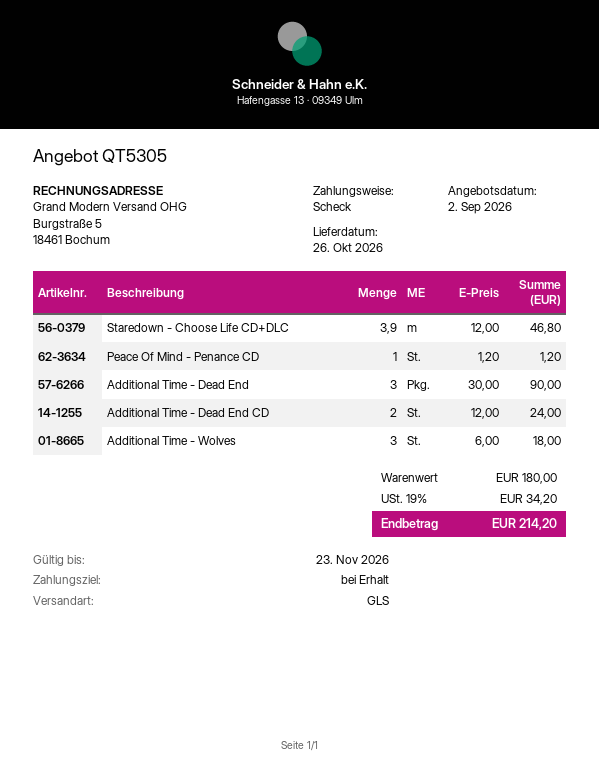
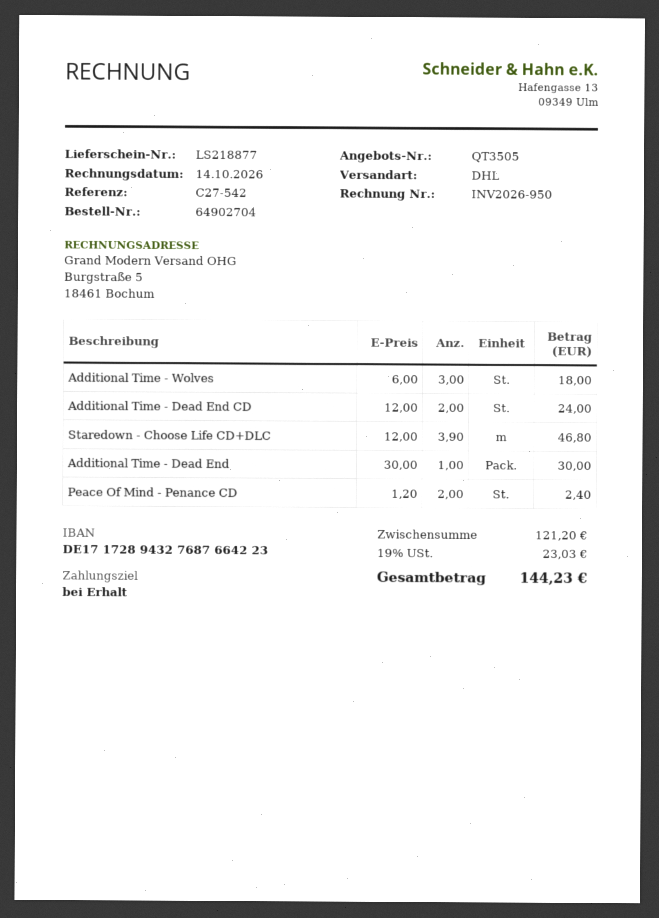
quote number: QT5305 -> QT3505
shipping method: GLS -> DHL
Peace Of Mind - Penance CD: 1 x 1.20 = 1.20 -> 2 x 1.20 = 2.40
Additional Time - Dead End: 3 x 30.00 = 90.00 -> 1 x 30.00 = 30.00
subtotal: 180.00 -> 121.20
tax: 19% = 34.20 -> 19% = 23.03
total: 214.20 -> 144.23

